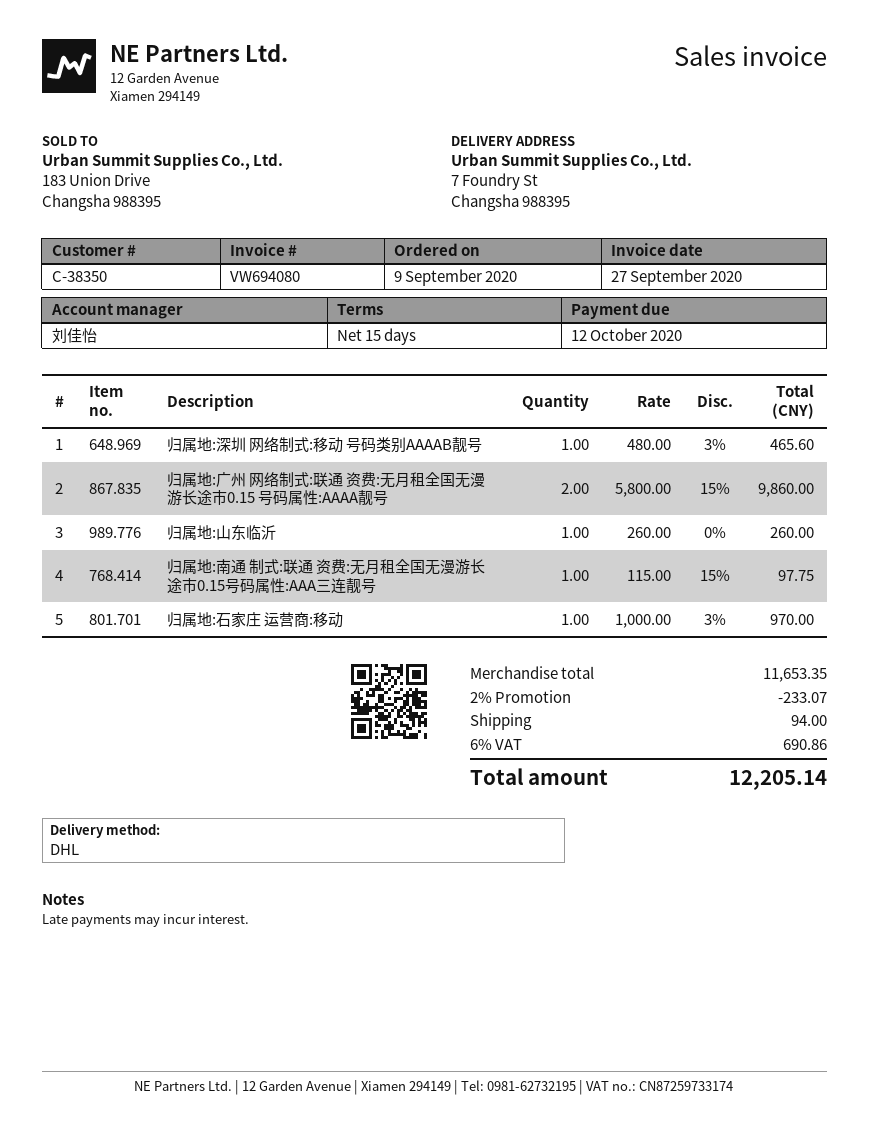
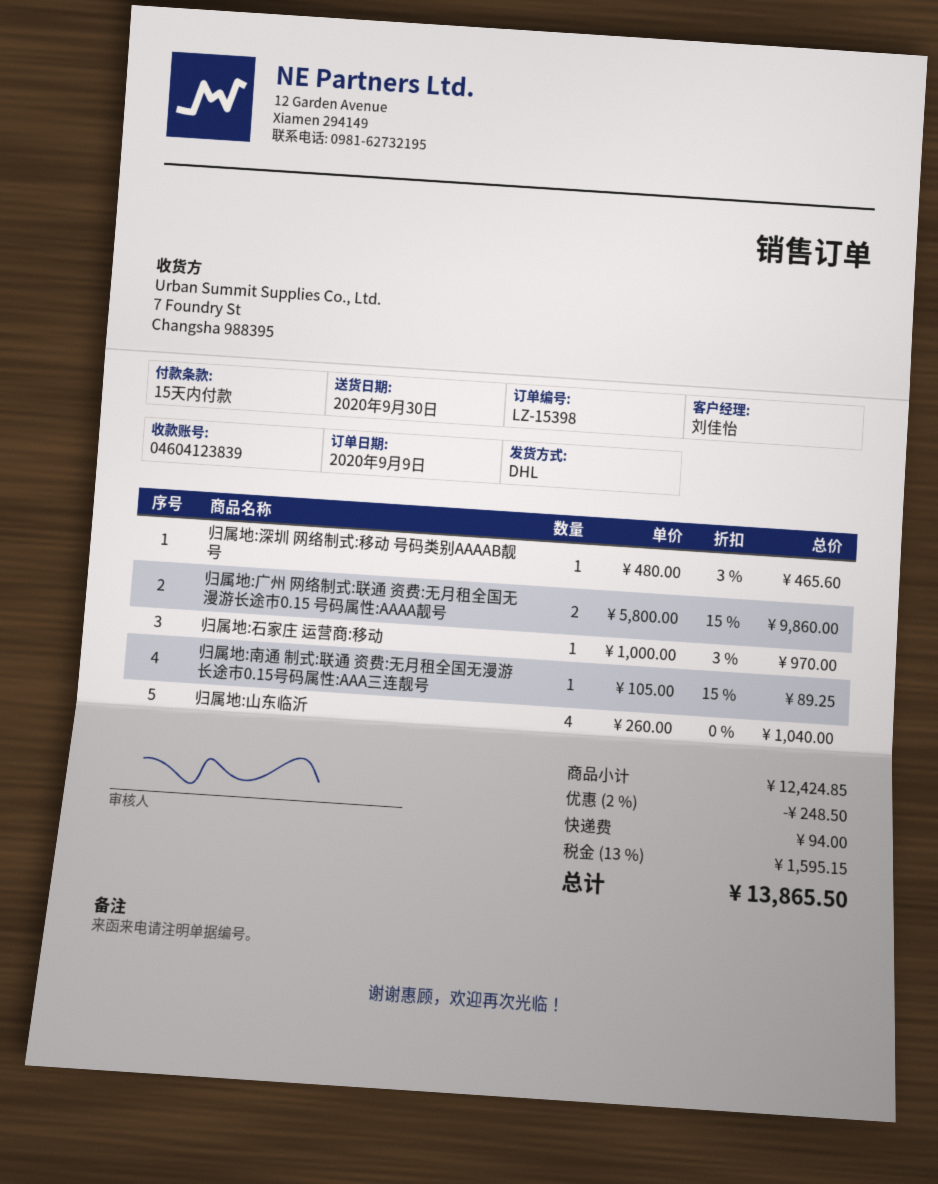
归属地:山东临沂: 1 x 260.00 = 260.00 -> 4 x 260.00 = 1040.00
归属地:南通 制式:联通 资费:无月租全国无漫游长途市0.15号码属性:AAA三连靓号: 1 x 115.00 - 15% = 97.75 -> 1 x 105.00 - 15% = 89.25
subtotal: 11653.35 -> 12424.85
discount: 2% = 233.07 -> 2% = 248.50
tax: 6% = 690.86 -> 13% = 1595.15
total: 12205.14 -> 13865.50

